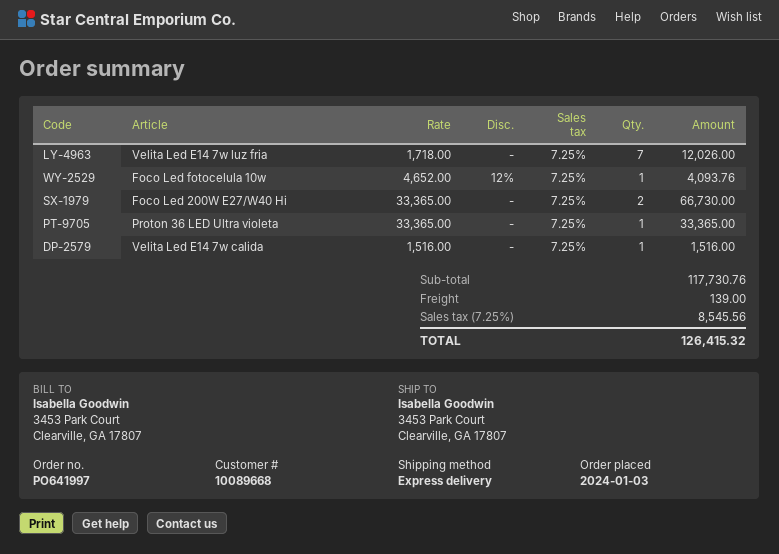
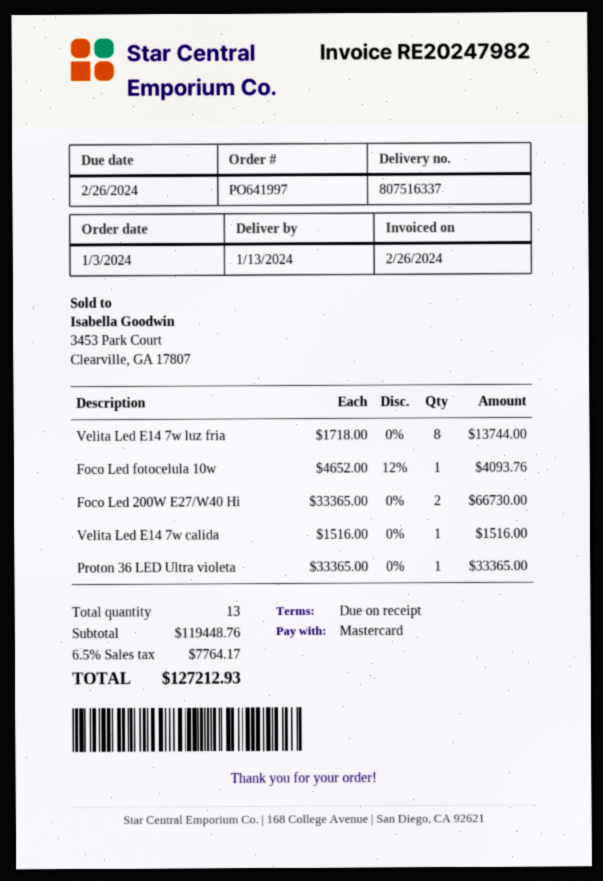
Velita Led E14 7w luz fria: 7 x 1718.00 = 12026.00 -> 8 x 1718.00 = 13744.00
subtotal: 117730.76 -> 119448.76
shipping: 139.00 -> none
tax: 7.25% = 8545.56 -> 6.5% = 7764.17
total: 126415.32 -> 127212.93

